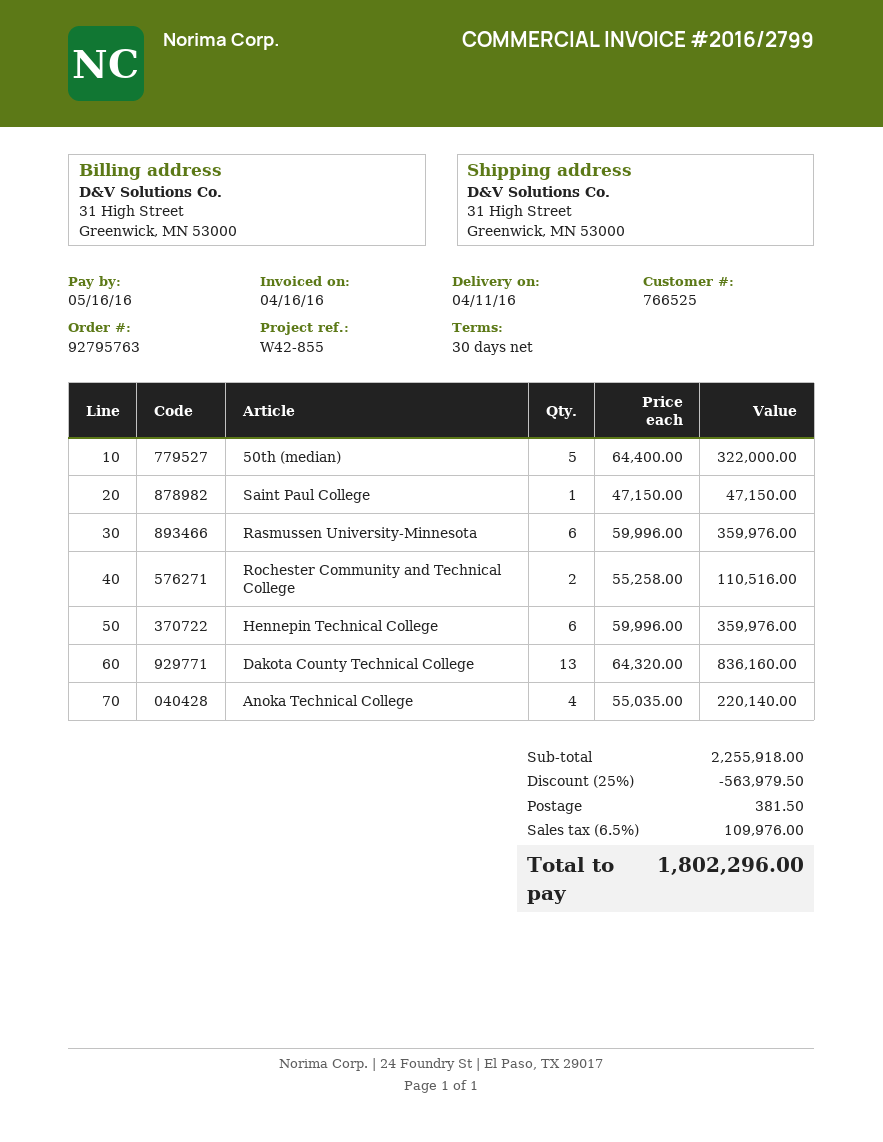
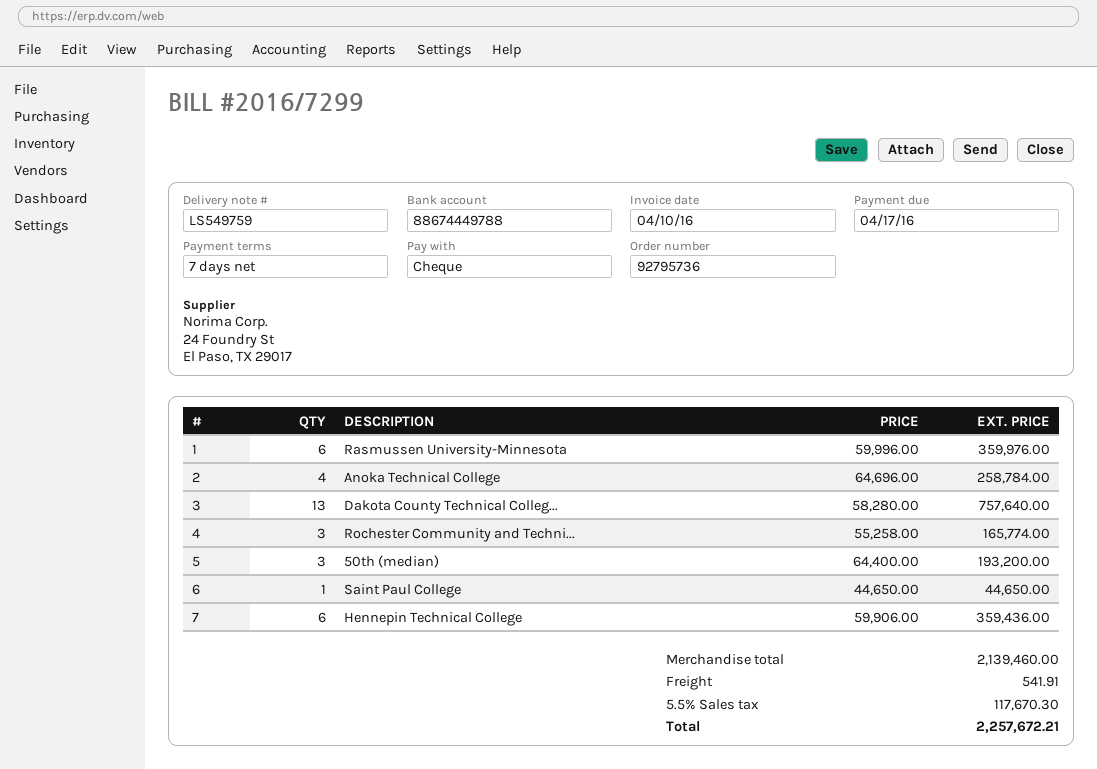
order number: 92795763 -> 92795736
invoice number: 2016/2799 -> 2016/7299
invoice date: 2016-04-16 -> 2016-04-10
payment terms: 30 days -> 7 days
due date: 2016-05-16 -> 2016-04-17
50th (median): 5 x 64400.00 = 322000.00 -> 3 x 64400.00 = 193200.00
Saint Paul College: 1 x 47150.00 = 47150.00 -> 1 x 44650.00 = 44650.00
Rochester Community and Technical College: 2 x 55258.00 = 110516.00 -> 3 x 55258.00 = 165774.00
Hennepin Technical College: 6 x 59996.00 = 359976.00 -> 6 x 59906.00 = 359436.00
Dakota County Technical College: 13 x 64320.00 = 836160.00 -> 13 x 58280.00 = 757640.00
Anoka Technical College: 4 x 55035.00 = 220140.00 -> 4 x 64696.00 = 258784.00
subtotal: 2255918.00 -> 2139460.00
discount: 25% = 563979.50 -> none
shipping: 381.50 -> 541.91
tax: 6.5% = 109976.00 -> 5.5% = 117670.30
total: 1802296.00 -> 2257672.21

